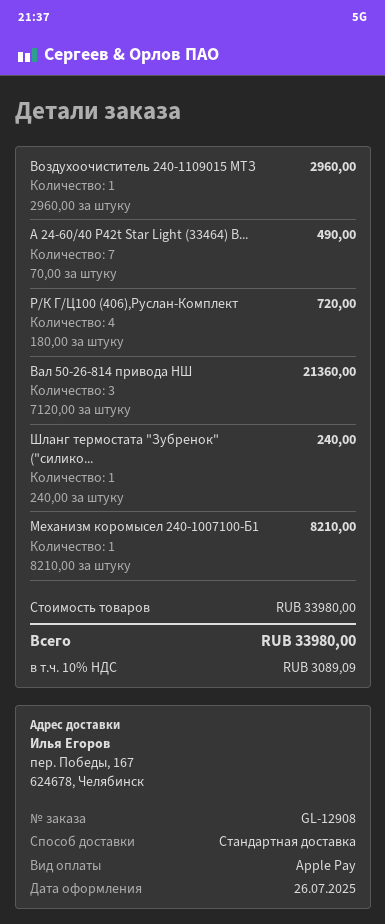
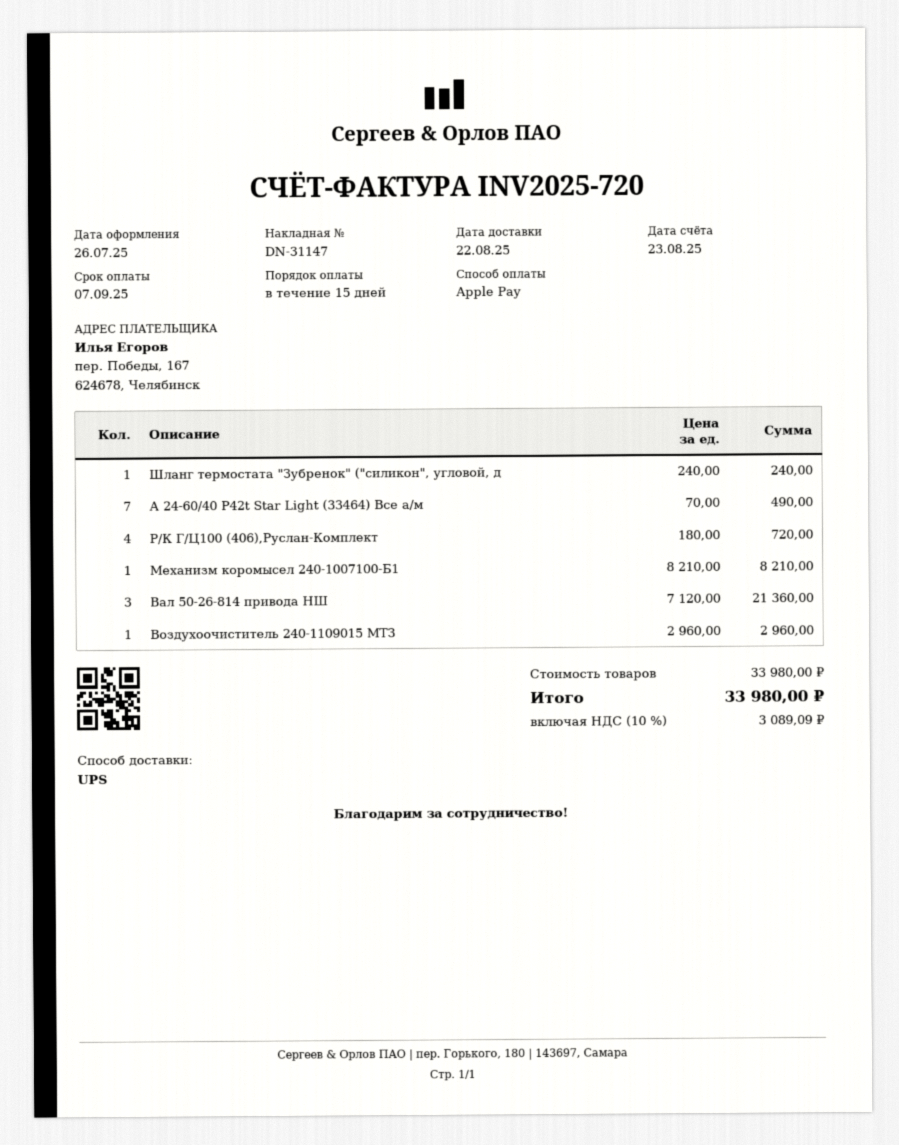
shipping method: standard -> UPS

